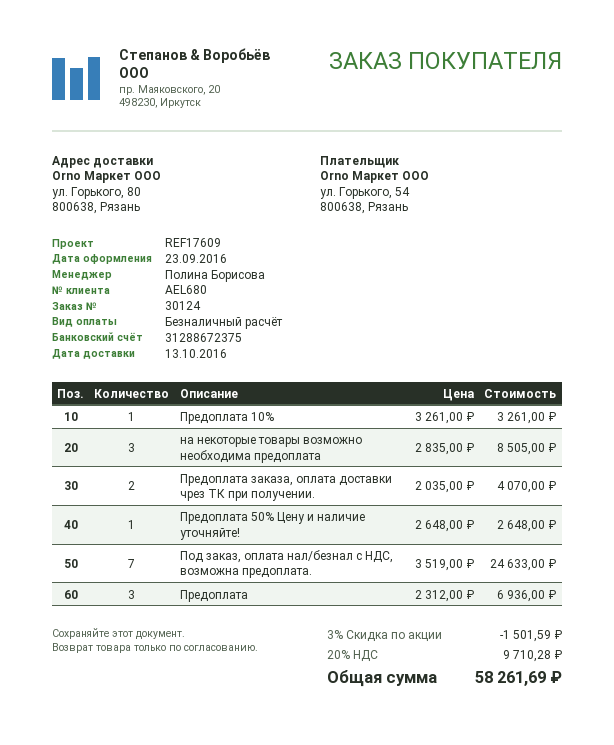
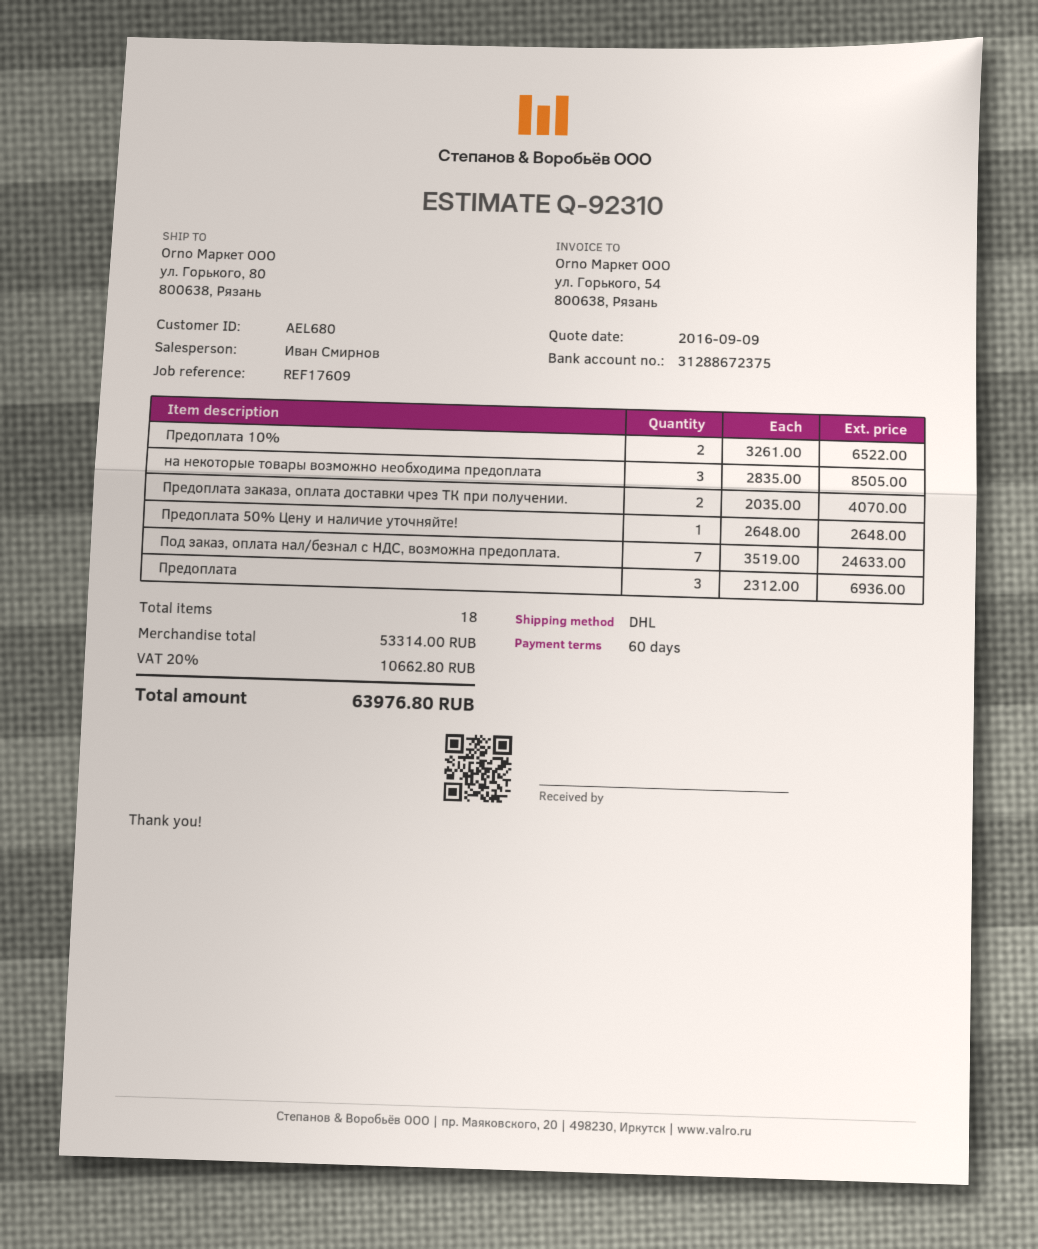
sales rep: Полина Борисова -> Иван Смирнов
Предоплата 10%: 1 x 3261.00 = 3261.00 -> 2 x 3261.00 = 6522.00
discount: 3% = 1501.59 -> none
tax: 20% = 9710.28 -> 20% = 10662.80
total: 58261.69 -> 63976.80

